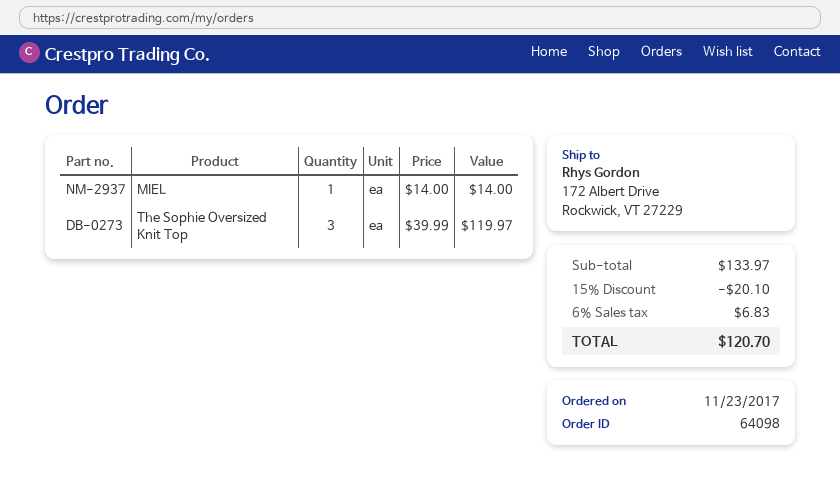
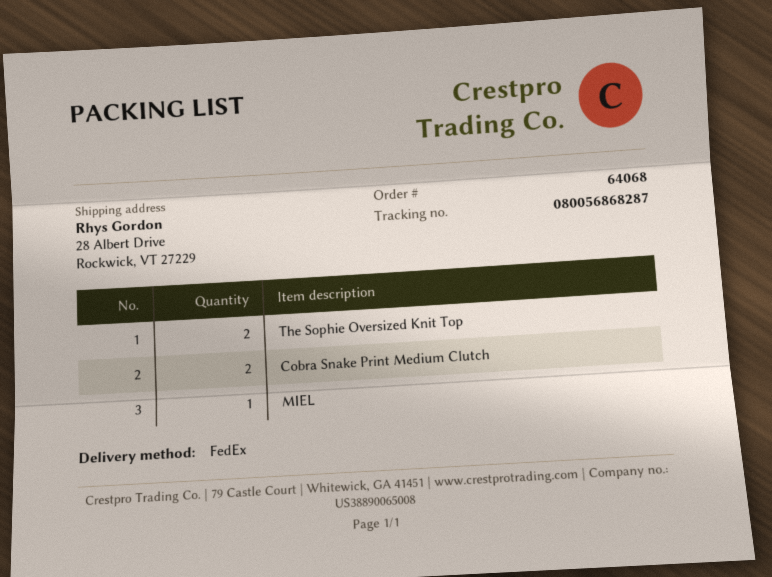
order number: 64098 -> 64068
ship to: 172 Albert Drive, Rockwick, VT 27229 -> 28 Albert Drive, Rockwick, VT 27229
The Sophie Oversized Knit Top: 3 -> 2
Cobra Snake Print Medium Clutch: none -> 2

